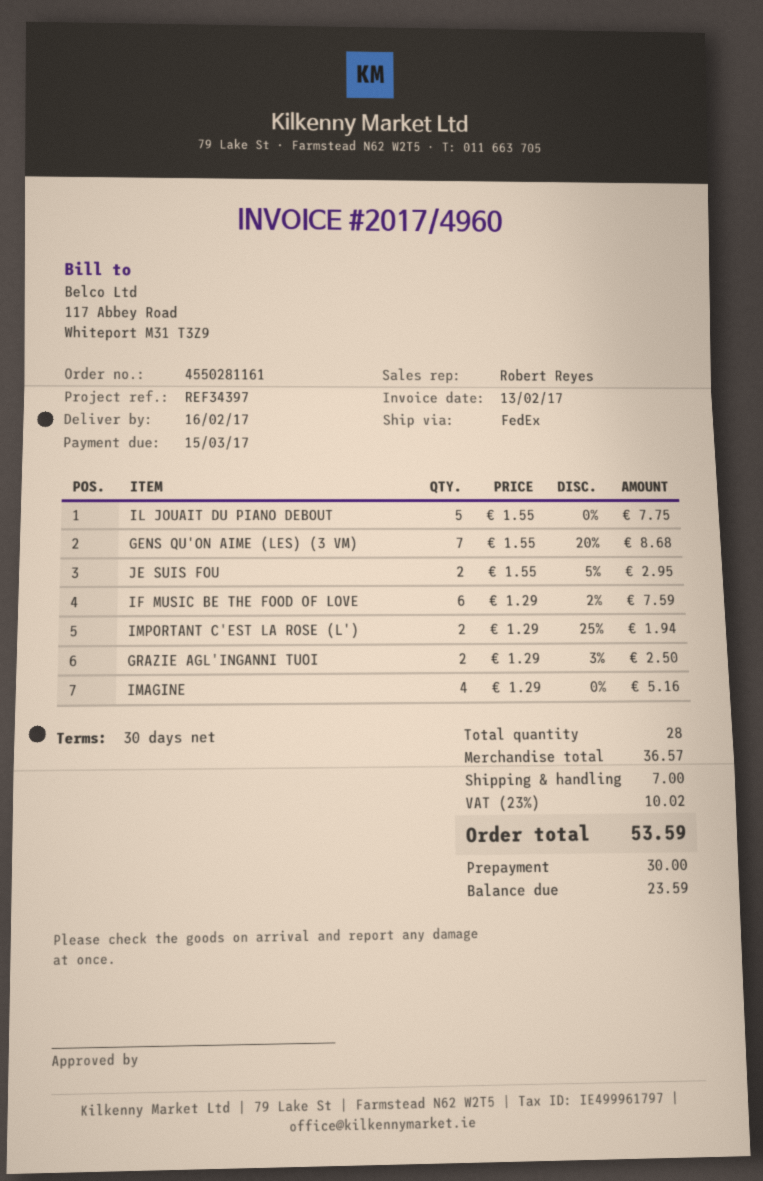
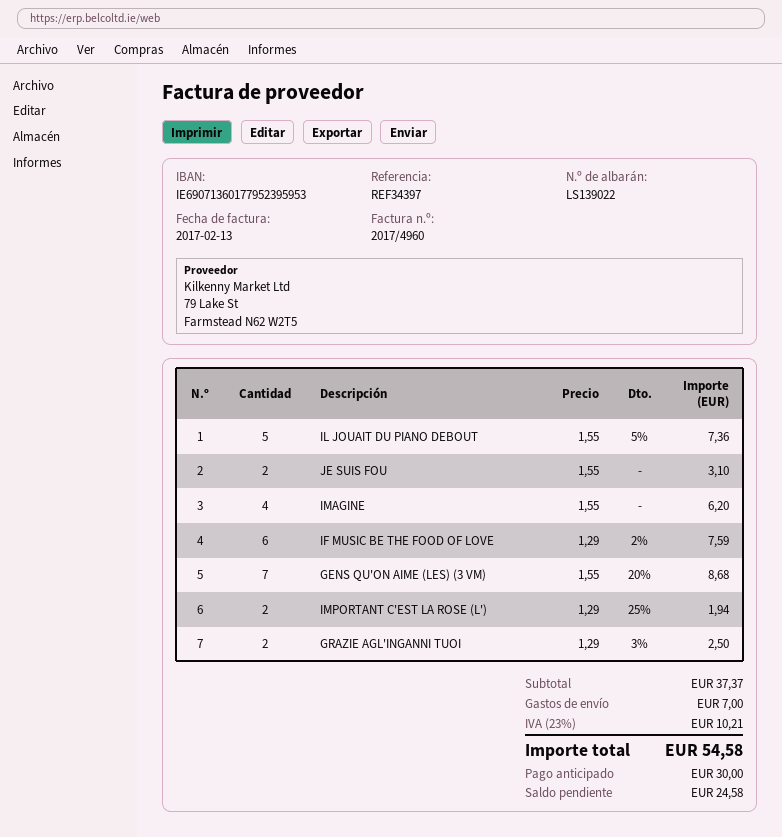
IL JOUAIT DU PIANO DEBOUT: 5 x 1.55 = 7.75 -> 5 x 1.55 - 5% = 7.36
JE SUIS FOU: 2 x 1.55 - 5% = 2.95 -> 2 x 1.55 = 3.10
IMAGINE: 4 x 1.29 = 5.16 -> 4 x 1.55 = 6.20
subtotal: 36.57 -> 37.37
tax: 23% = 10.02 -> 23% = 10.21
total: 53.59 -> 54.58
balance: 23.59 -> 24.58

